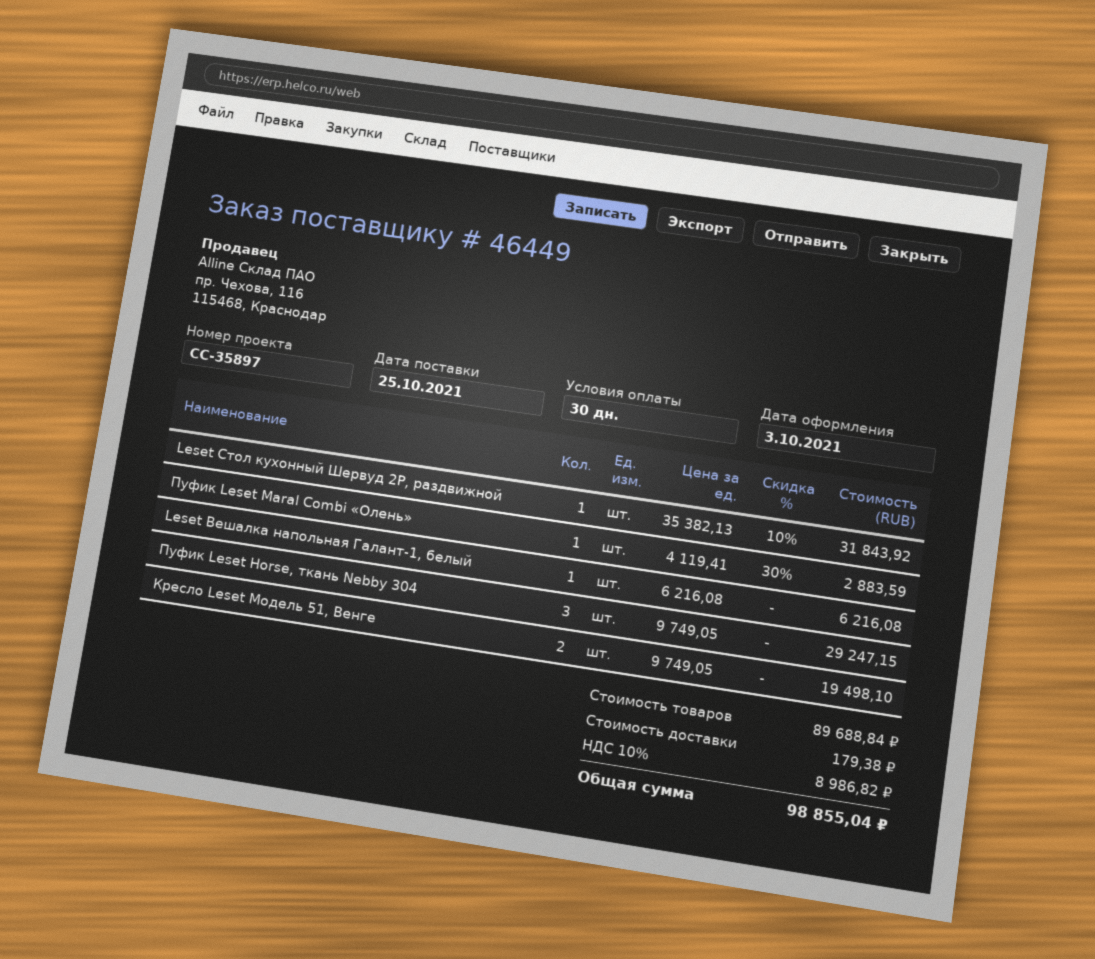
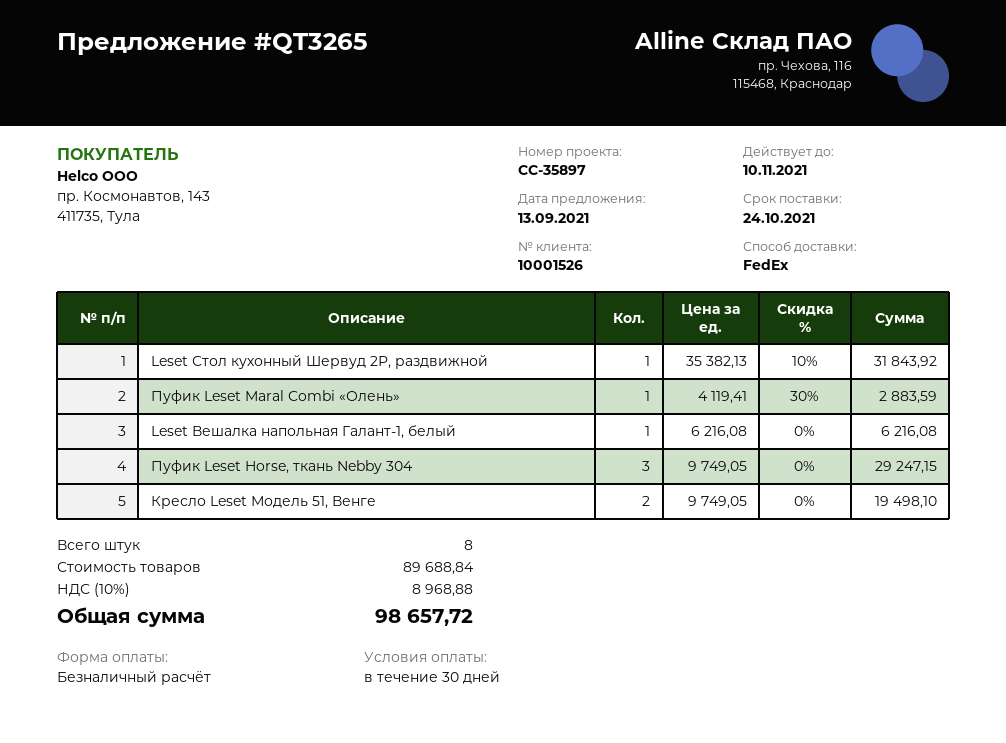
delivery date: 2021-10-25 -> 2021-10-24
shipping: 179.38 -> none
tax: 10% = 8986.82 -> 10% = 8968.88
total: 98855.04 -> 98657.72

